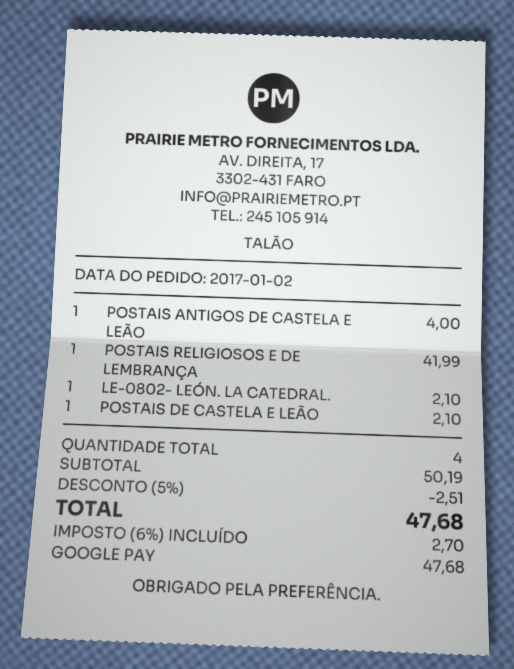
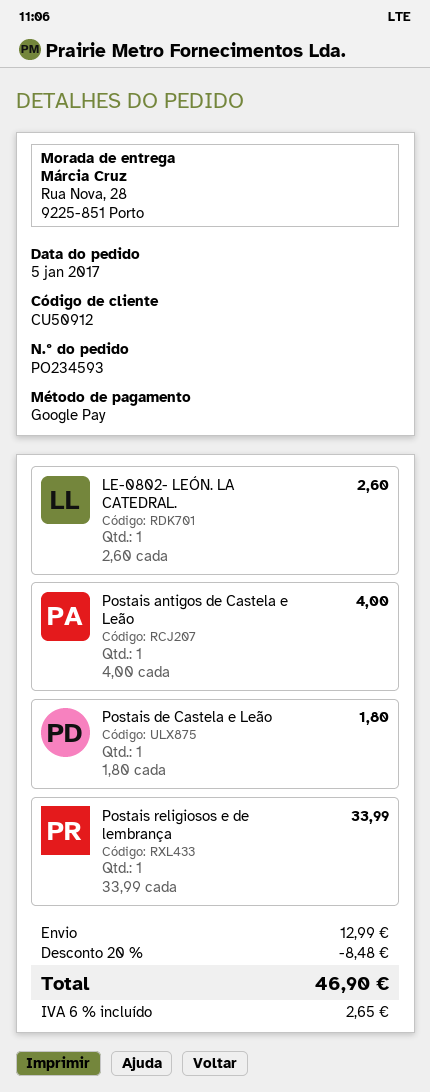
order date: 2017-01-02 -> 2017-01-05
POSTAIS RELIGIOSOS E DE LEMBRANÇA: 1 for 41.99 -> 1 for 33.99
LE-0802- LEÓN. LA CATEDRAL.: 1 for 2.10 -> 1 for 2.60
POSTAIS DE CASTELA E LEÃO: 1 for 2.10 -> 1 for 1.80
discount: 5% = 2.51 -> 20% = 8.48
shipping: none -> 12.99
tax: 6% = 2.70 -> 6% = 2.65
total: 47.68 -> 46.90

